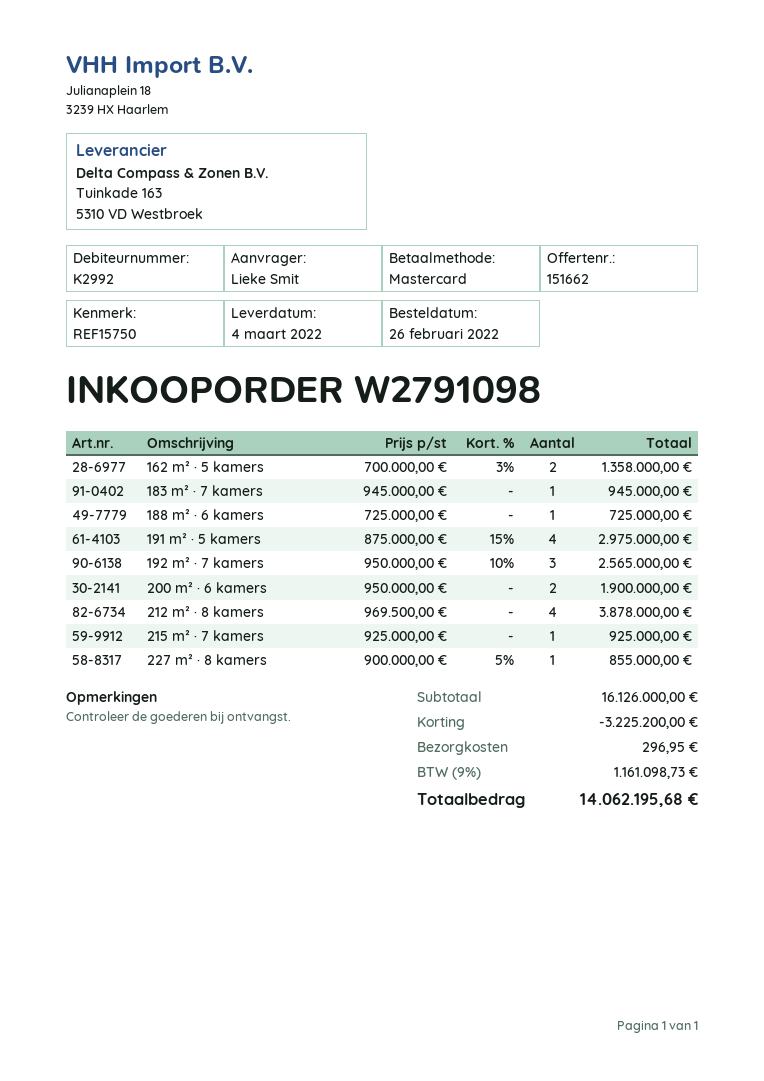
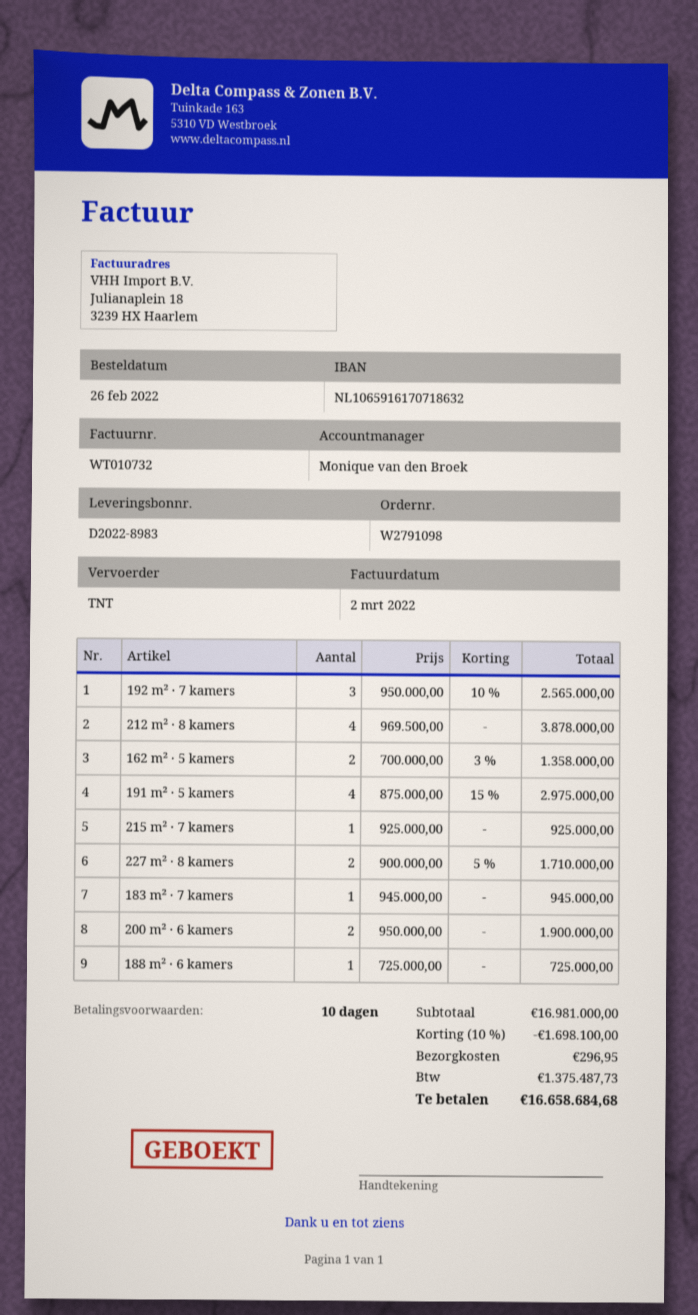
227 m² · 8 kamers: 1 x 900000.00 - 5% = 855000.00 -> 2 x 900000.00 - 5% = 1710000.00
subtotal: 16126000.00 -> 16981000.00
discount: 3225200.00 -> 1698100.00
tax: 1161098.73 -> 1375487.73
total: 14062195.68 -> 16658684.68

